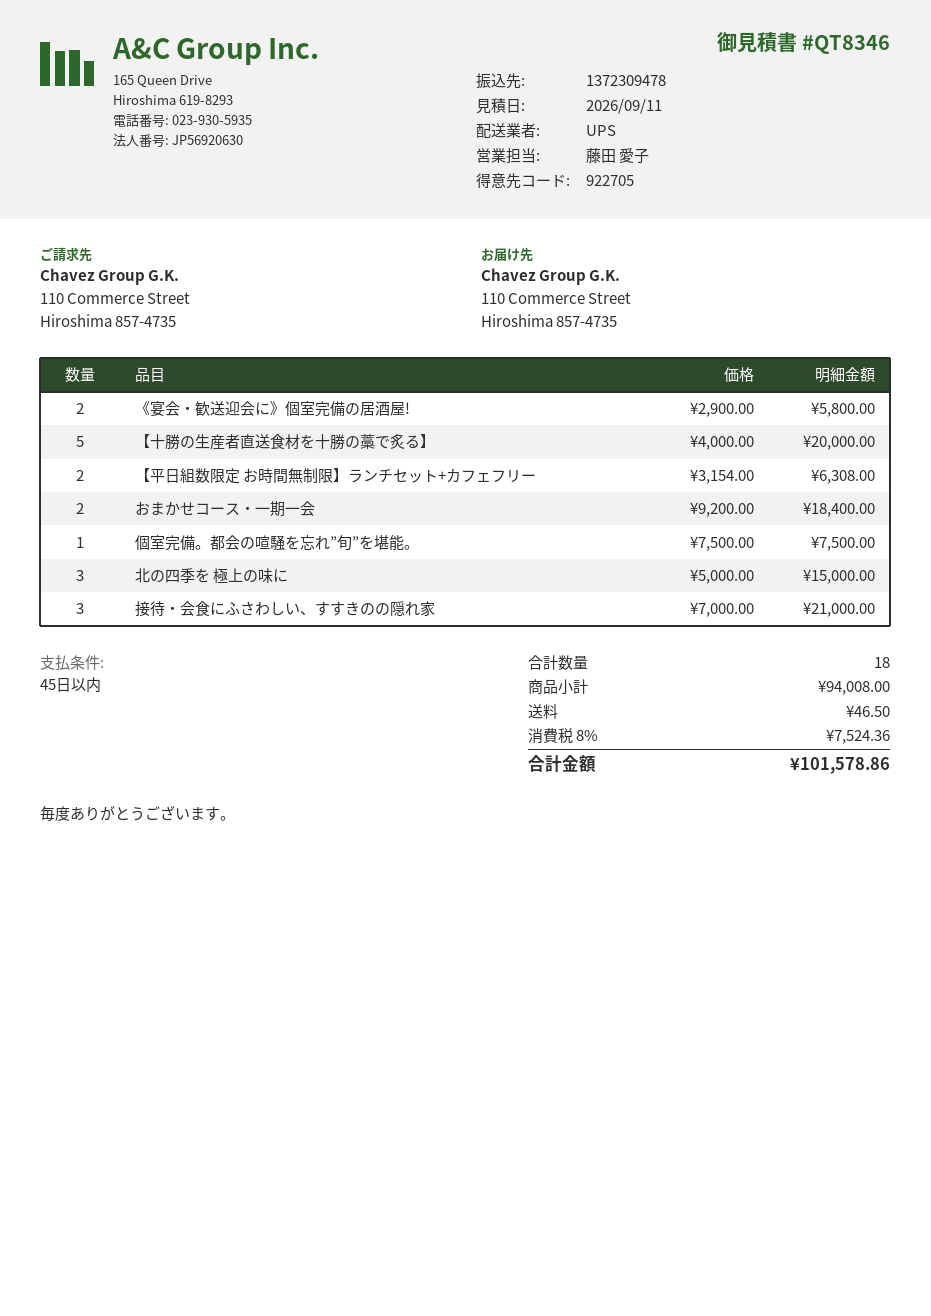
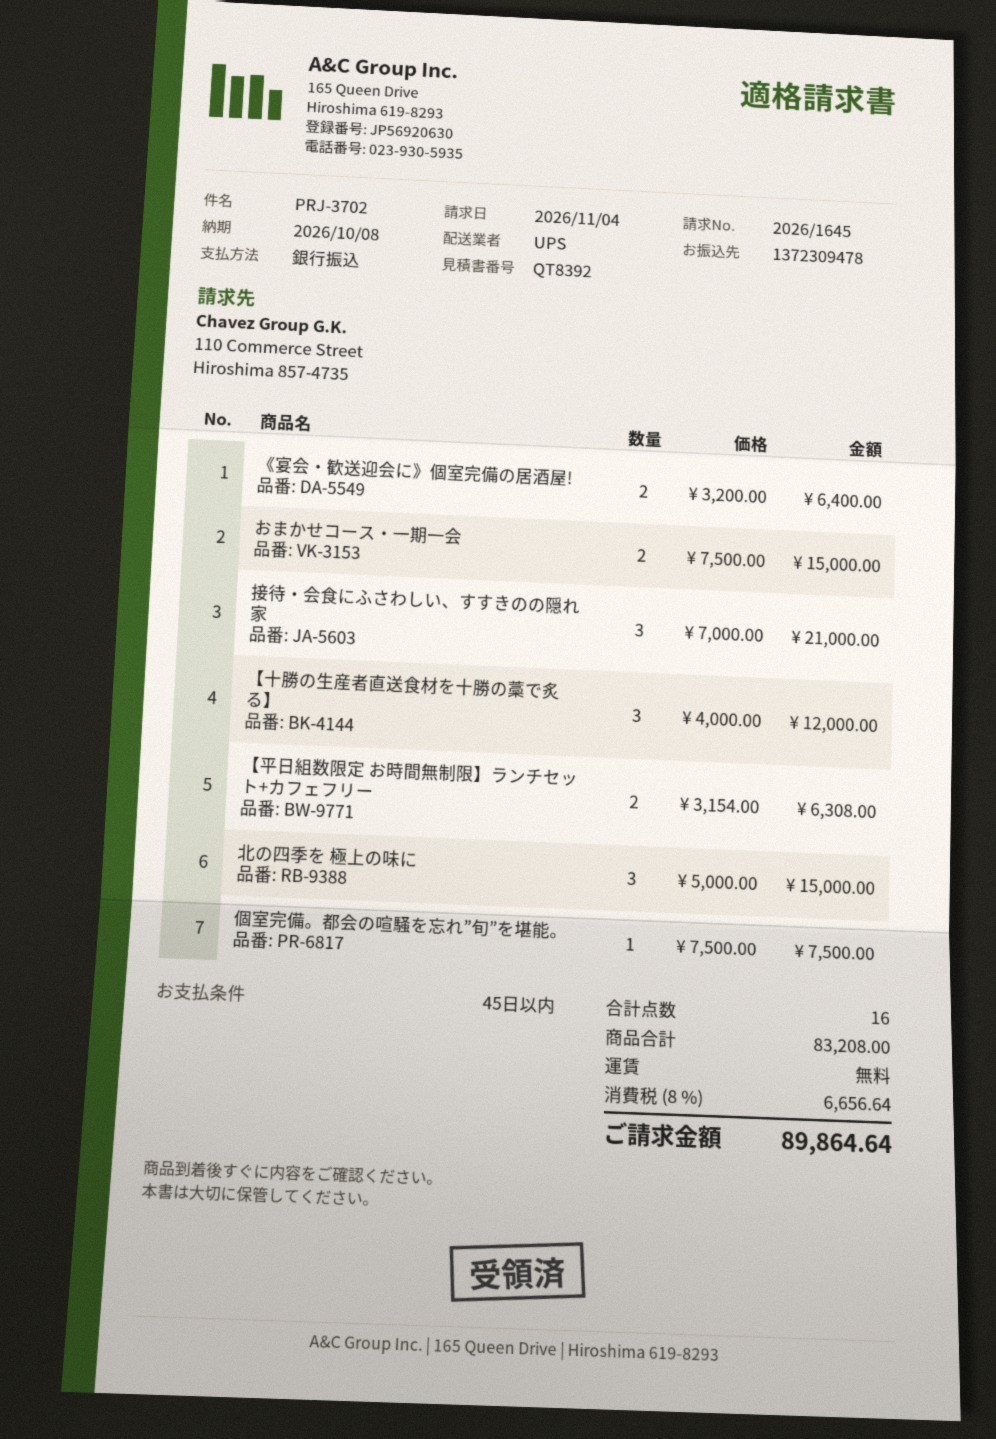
quote number: QT8346 -> QT8392
《宴会・歓送迎会に》個室完備の居酒屋!: 2 x 2900.00 = 5800.00 -> 2 x 3200.00 = 6400.00
【十勝の生産者直送食材を十勝の藁で炙る】: 5 x 4000.00 = 20000.00 -> 3 x 4000.00 = 12000.00
おまかせコース・一期一会: 2 x 9200.00 = 18400.00 -> 2 x 7500.00 = 15000.00
total quantity: 18 -> 16
subtotal: 94008.00 -> 83208.00
shipping: 46.50 -> 0.00
tax: 8% = 7524.36 -> 8% = 6656.64
total: 101578.86 -> 89864.64

